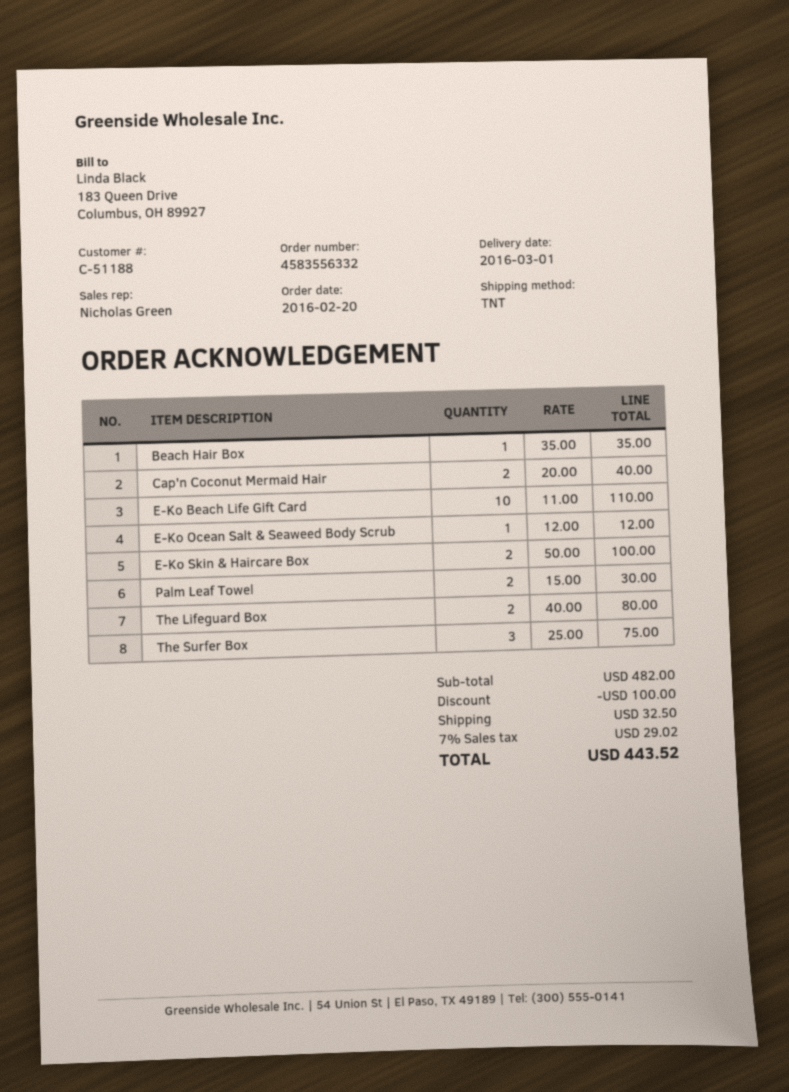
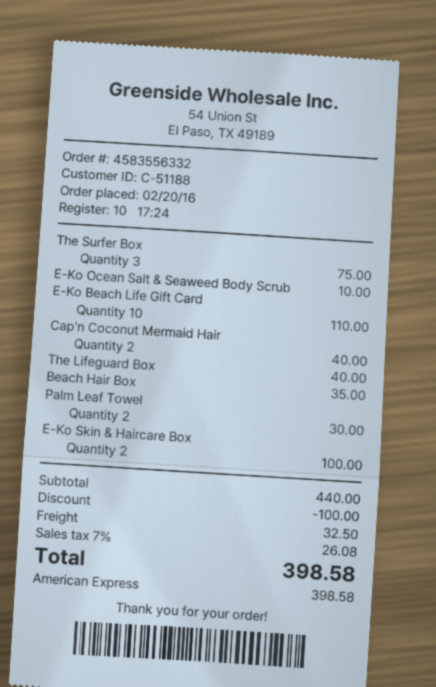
E-Ko Ocean Salt & Seaweed Body Scrub: 1 for 12.00 -> 1 for 10.00
The Lifeguard Box: 2 for 80.00 -> 1 for 40.00
subtotal: 482.00 -> 440.00
tax: 7% = 29.02 -> 7% = 26.08
total: 443.52 -> 398.58

